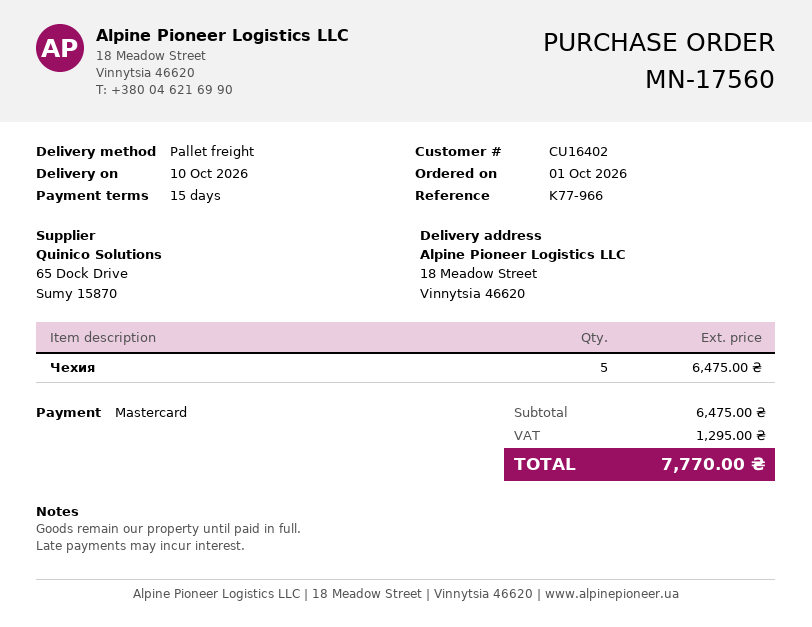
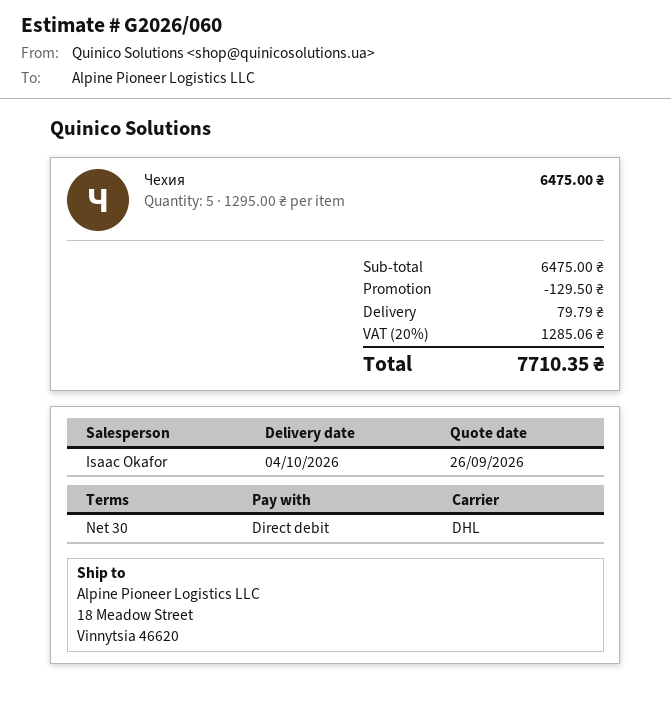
delivery date: 2026-10-10 -> 2026-10-04
payment terms: 15 days -> 30 days
payment method: Mastercard -> direct debit
shipping method: pallet freight -> DHL
discount: none -> 129.50
shipping: none -> 79.79
tax: 1295.00 -> 1285.06
total: 7770.00 -> 7710.35

